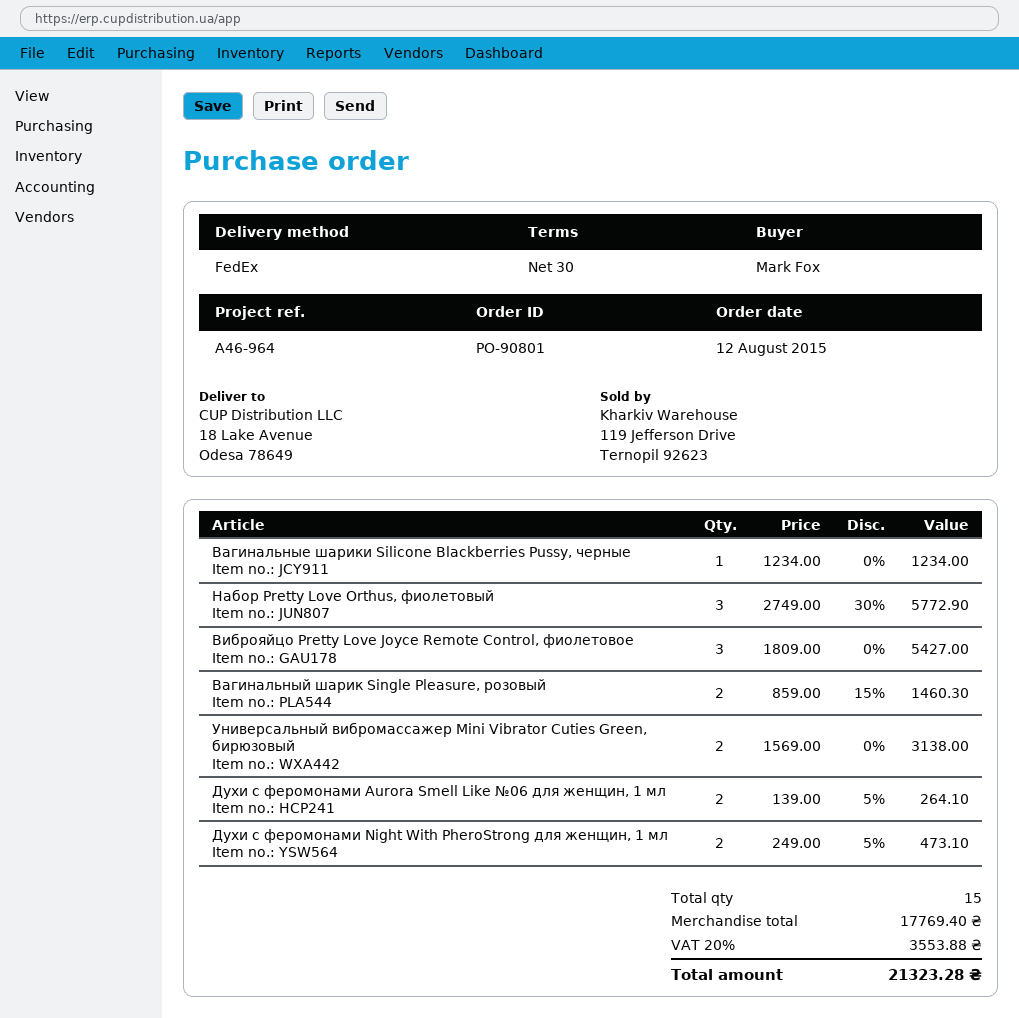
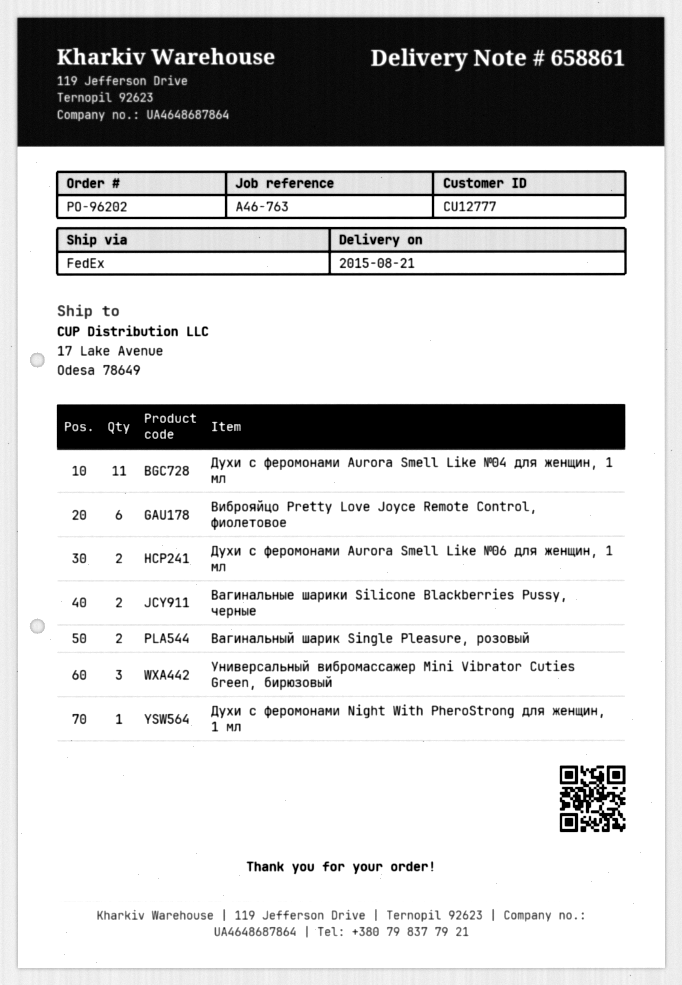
order number: PO-90801 -> PO-96202
reference: A46-964 -> A46-763
ship to: 18 Lake Avenue, Odesa 78649 -> 17 Lake Avenue, Odesa 78649
Вагинальные шарики Silicone Blackberries Pussy, черные: 1 -> 2
Набор Pretty Love Orthus, фиолетовый: 3 -> none
Виброяйцо Pretty Love Joyce Remote Control, фиолетовое: 3 -> 6
Универсальный вибромассажер Mini Vibrator Cuties Green, бирюзовый: 2 -> 3
Духи с феромонами Night With PheroStrong для женщин, 1 мл: 2 -> 1
Духи с феромонами Aurora Smell Like №04 для женщин, 1 мл: none -> 11

